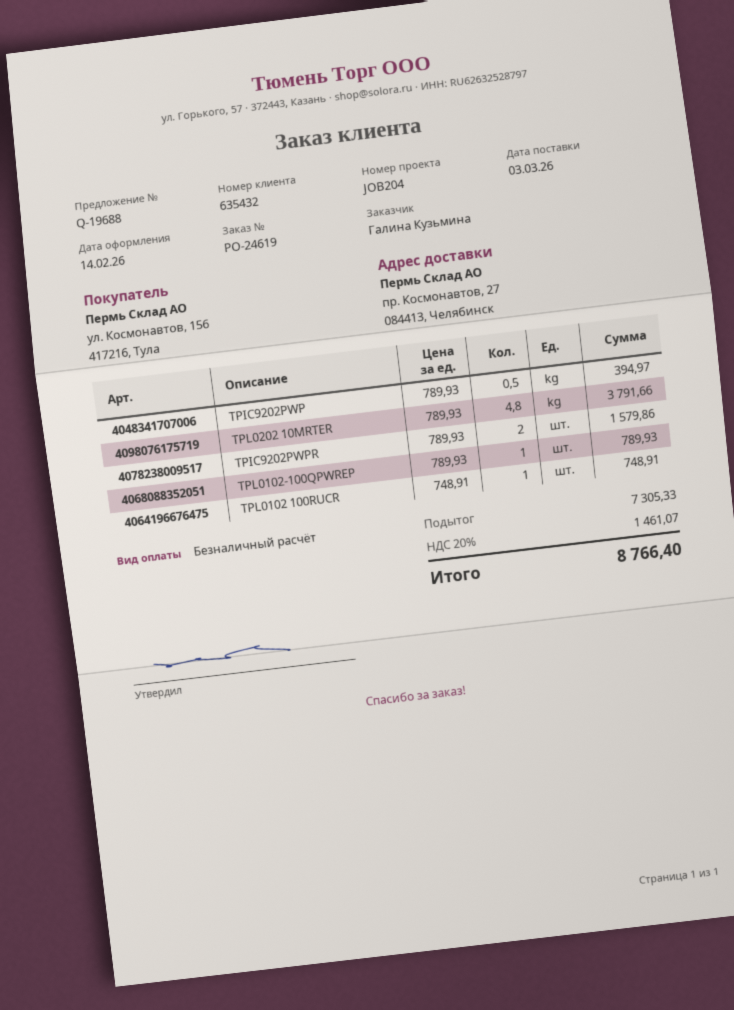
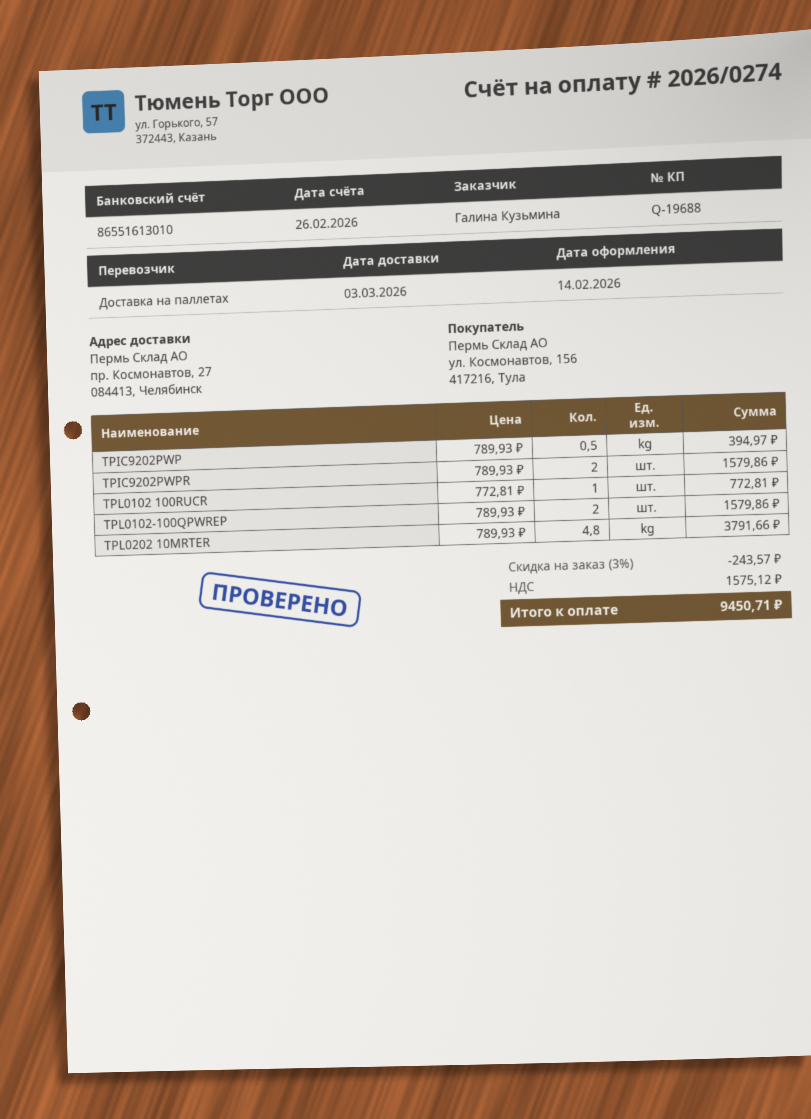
TPL0102-100QPWREP: 1 x 789.93 = 789.93 -> 2 x 789.93 = 1579.86
TPL0102 100RUCR: 1 x 748.91 = 748.91 -> 1 x 772.81 = 772.81
discount: none -> 3% = 243.57
tax: 1461.07 -> 1575.12
total: 8766.40 -> 9450.71

